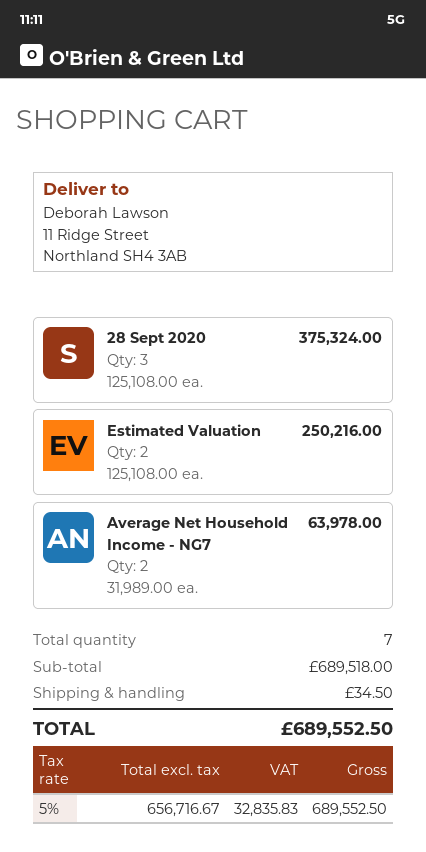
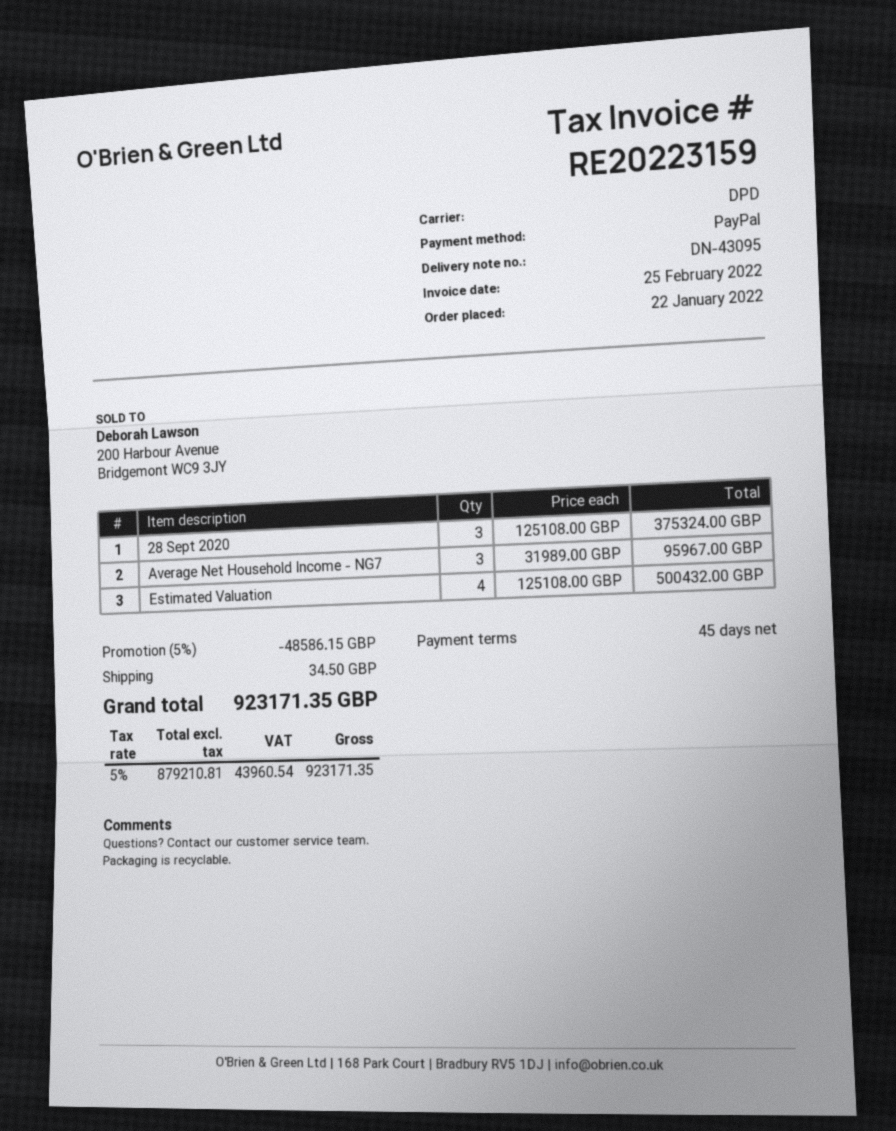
Estimated Valuation: 2 x 125108.00 = 250216.00 -> 4 x 125108.00 = 500432.00
Average Net Household Income - NG7: 2 x 31989.00 = 63978.00 -> 3 x 31989.00 = 95967.00
discount: none -> 5% = 48586.15
net: 656716.67 -> 879210.81
tax: 5% = 32835.83 -> 5% = 43960.54
total: 689552.50 -> 923171.35

